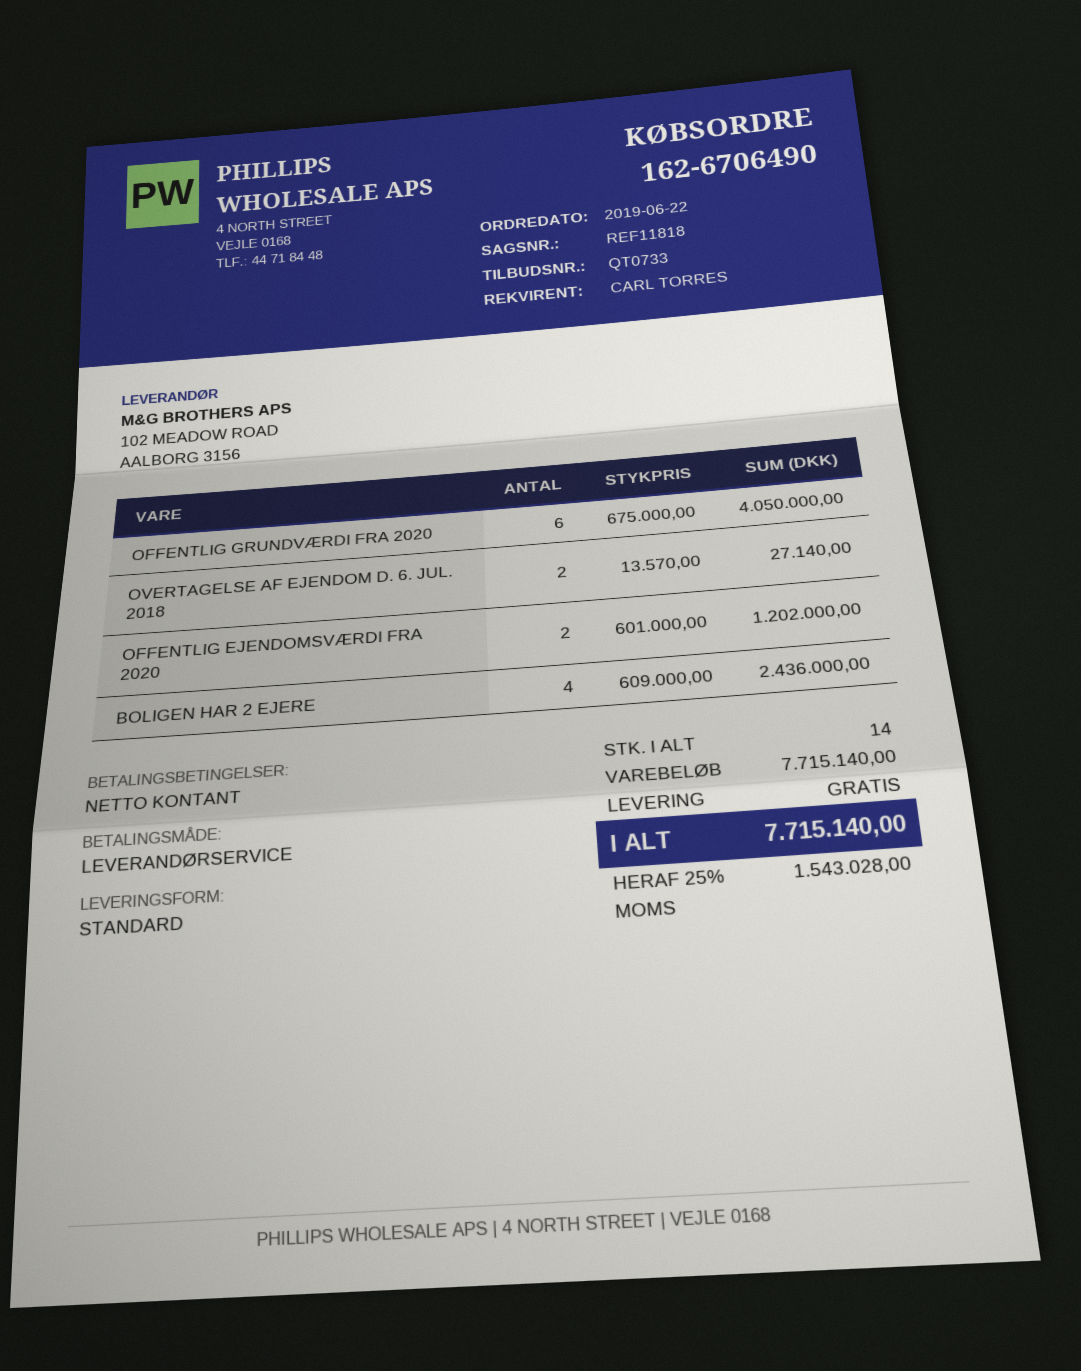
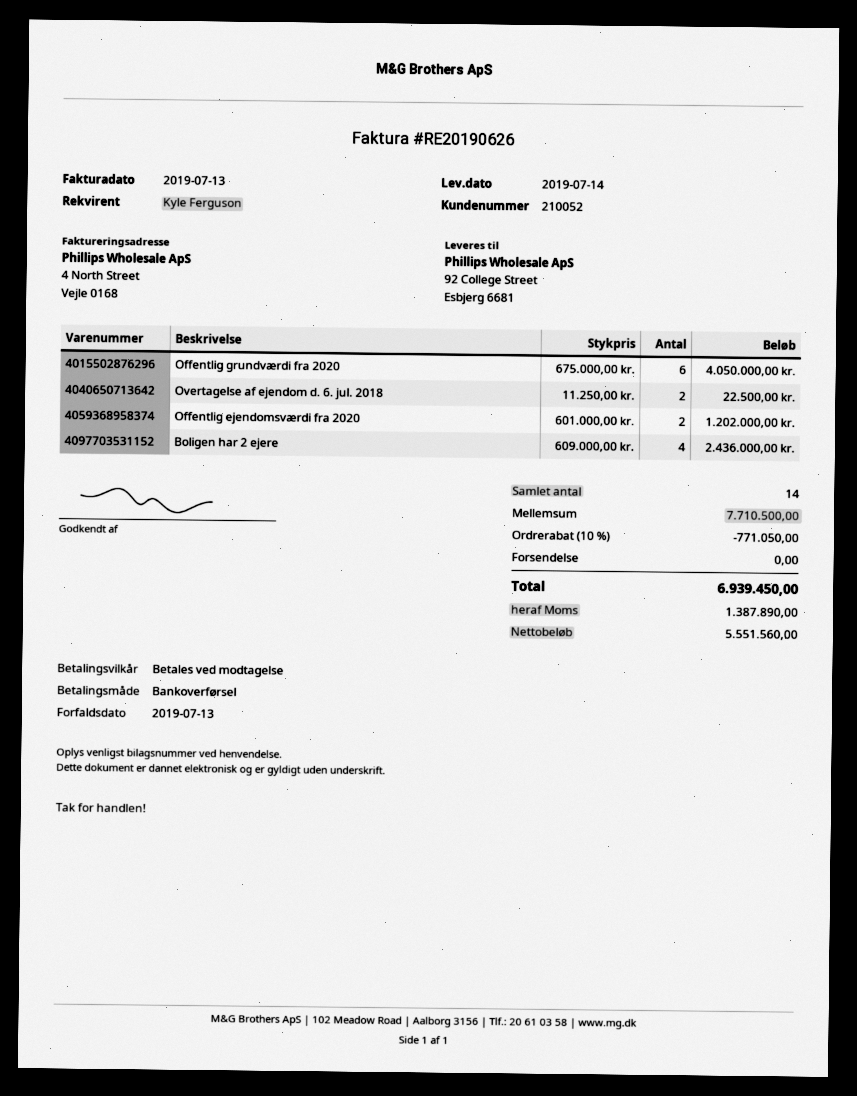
ordered by: CARL TORRES -> Kyle Ferguson
payment method: direct debit -> bank transfer
OVERTAGELSE AF EJENDOM D. 6. JUL. 2018: 2 x 13570.00 = 27140.00 -> 2 x 11250.00 = 22500.00
subtotal: 7715140.00 -> 7710500.00
discount: none -> 10% = 771050.00
tax: 1543028.00 -> 1387890.00
total: 7715140.00 -> 6939450.00

